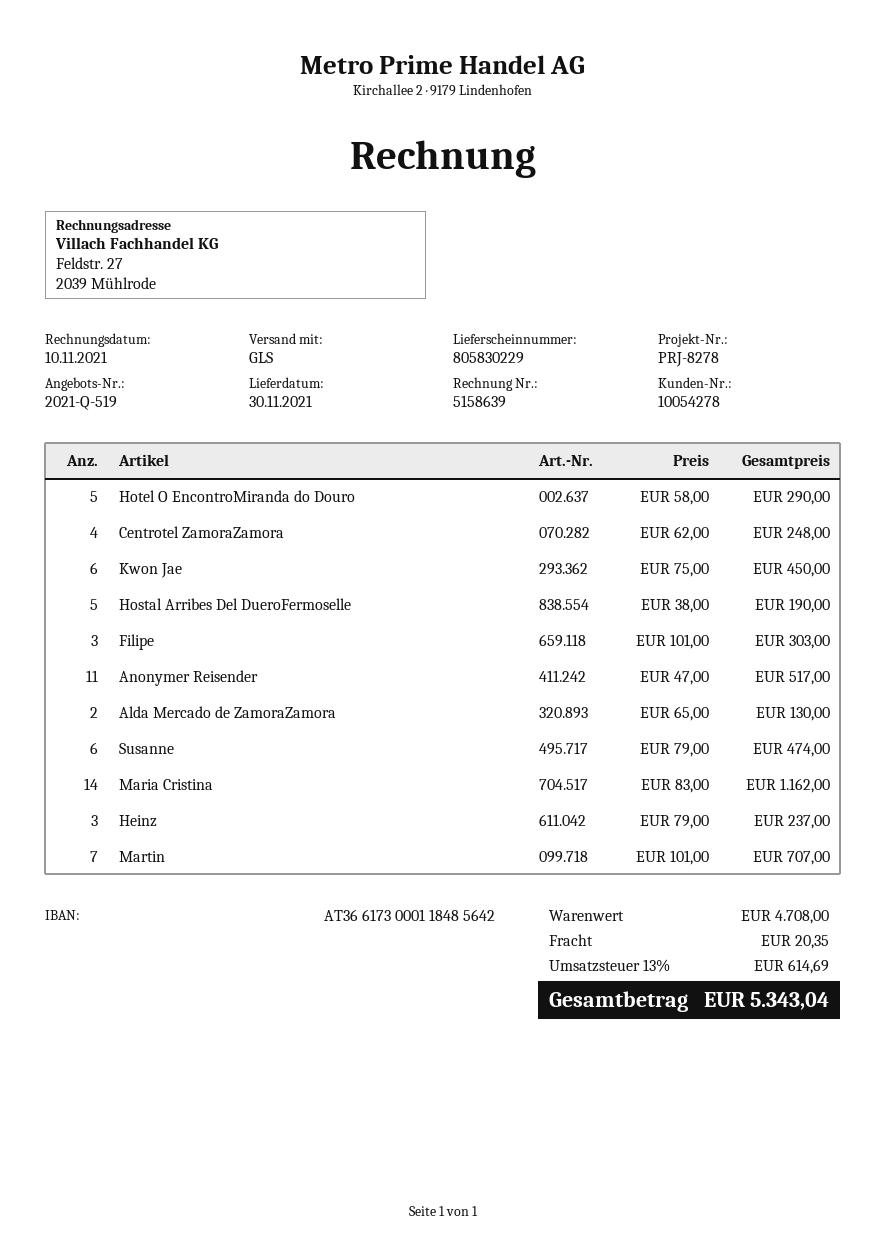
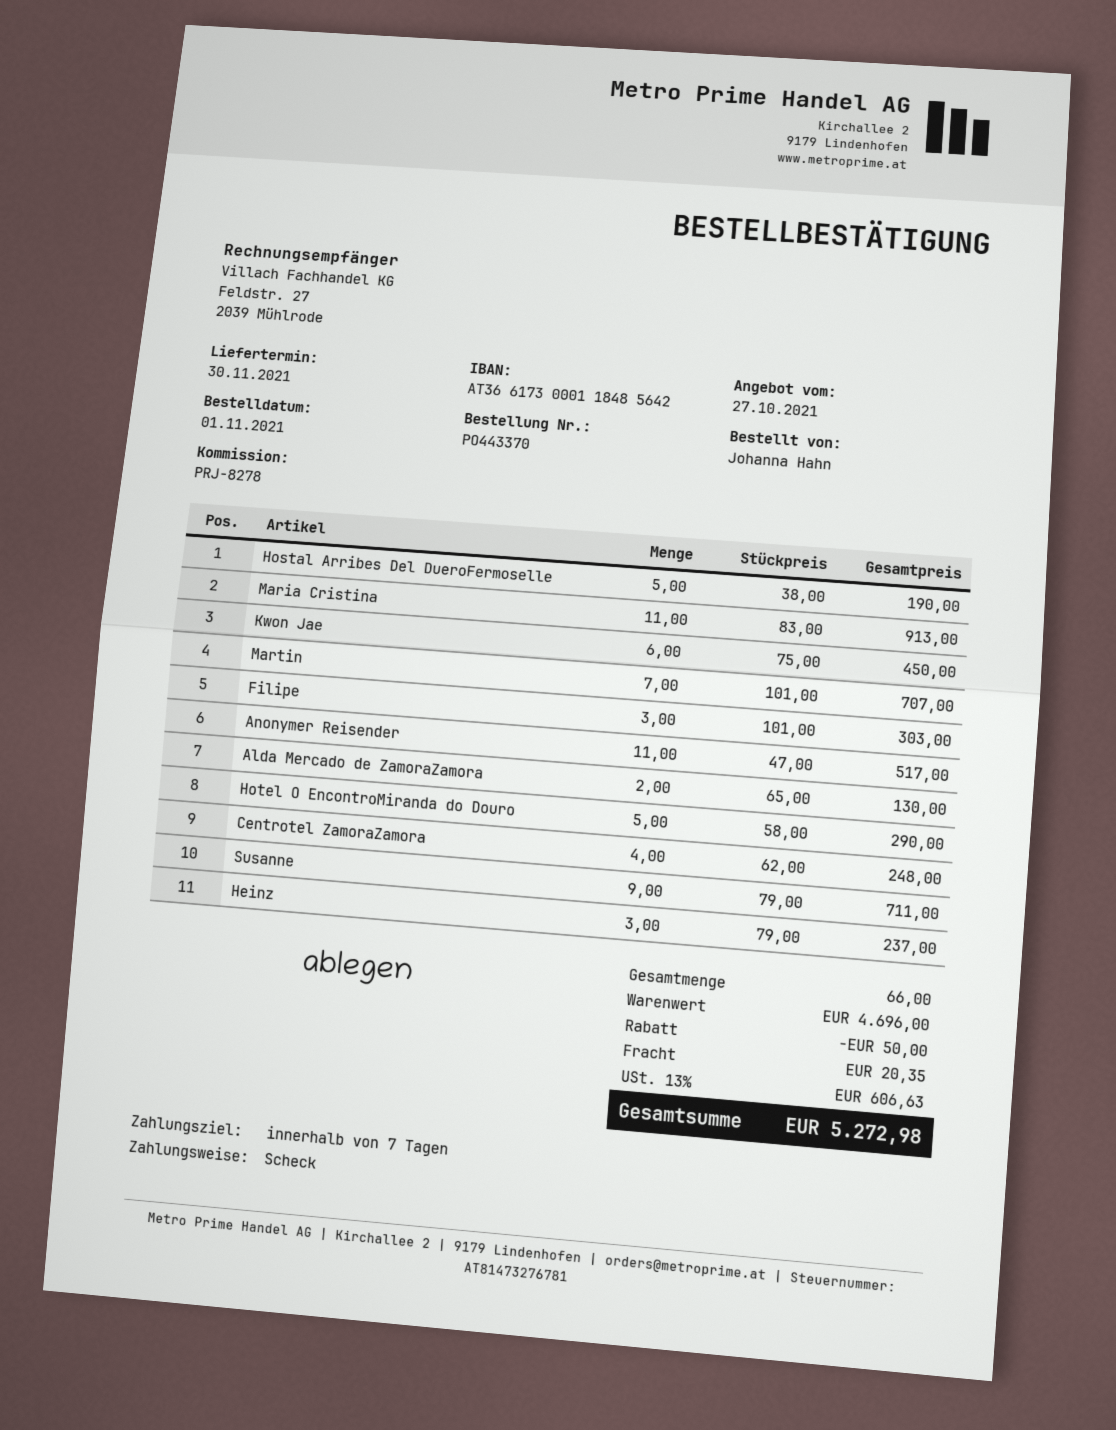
Susanne: 6 x 79.00 = 474.00 -> 9 x 79.00 = 711.00
Maria Cristina: 14 x 83.00 = 1162.00 -> 11 x 83.00 = 913.00
subtotal: 4708.00 -> 4696.00
discount: none -> 50.00
tax: 13% = 614.69 -> 13% = 606.63
total: 5343.04 -> 5272.98

